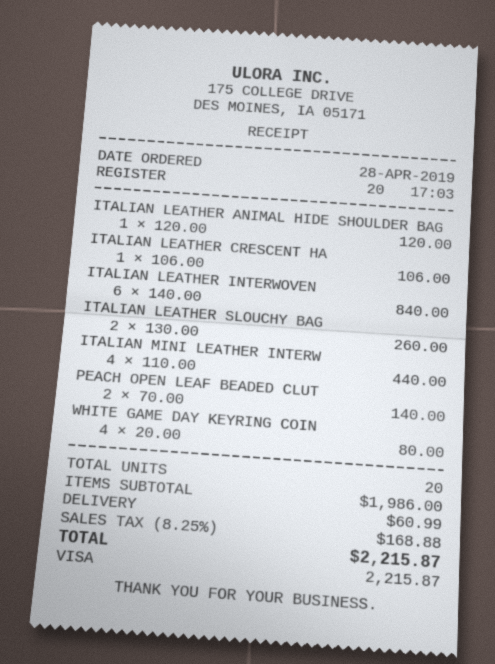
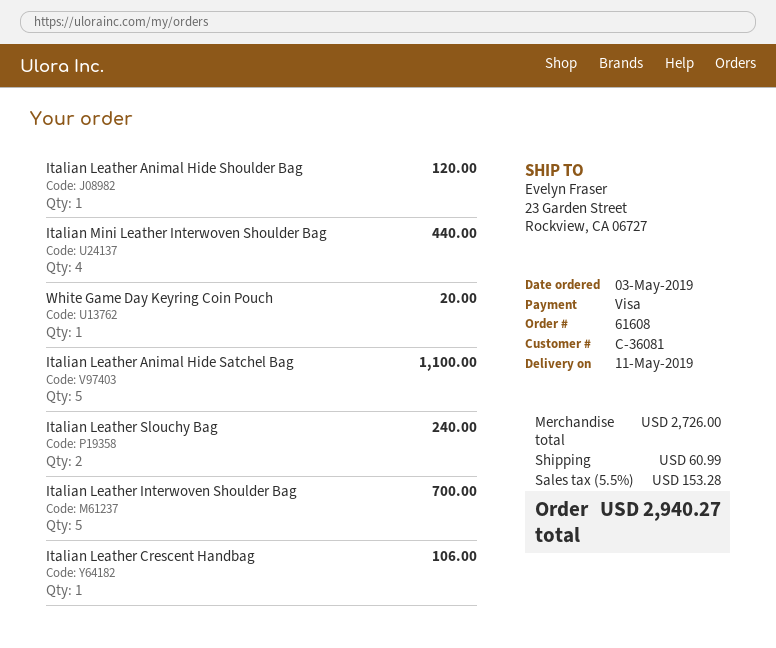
order date: 2019-04-28 -> 2019-05-03
ITALIAN LEATHER INTERWOVEN: 6 for 840.00 -> 5 for 700.00
ITALIAN LEATHER SLOUCHY BAG: 2 for 260.00 -> 2 for 240.00
PEACH OPEN LEAF BEADED CLUT: 2 for 140.00 -> none
WHITE GAME DAY KEYRING COIN: 4 for 80.00 -> 1 for 20.00
Italian Leather Animal Hide Satchel Bag: none -> 5 for 1100.00
subtotal: 1986.00 -> 2726.00
tax: 8.25% = 168.88 -> 5.5% = 153.28
total: 2215.87 -> 2940.27

